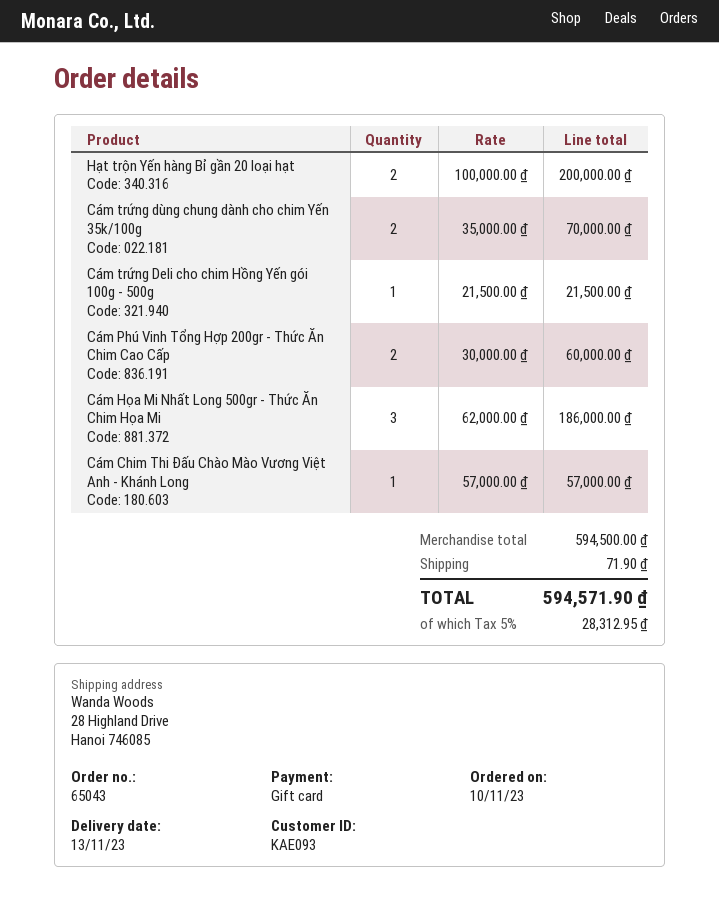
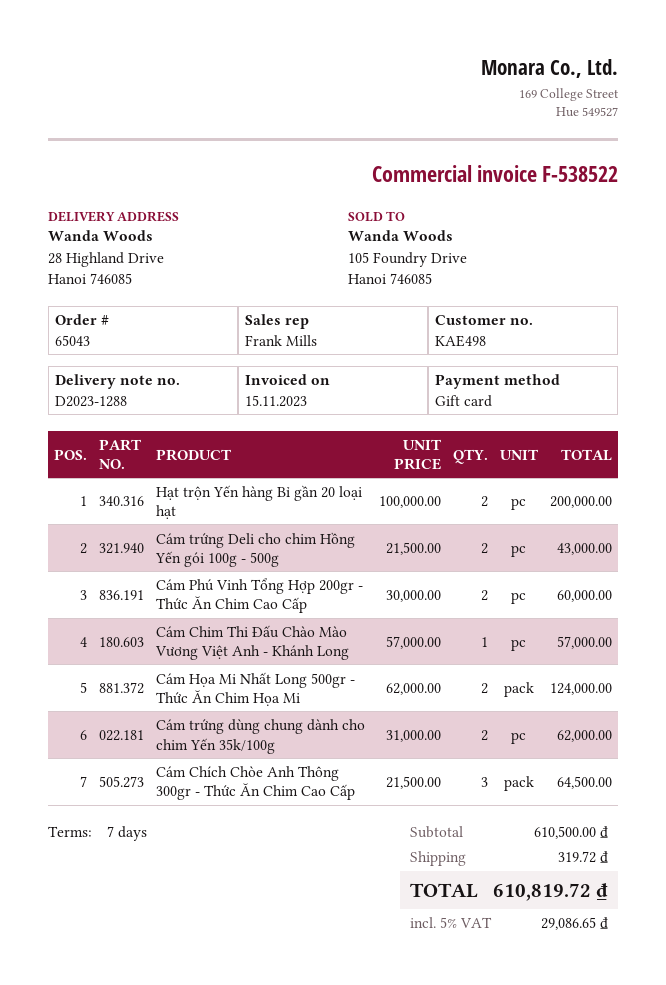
customer number: KAE093 -> KAE498
Cám trứng dùng chung dành cho chim Yến 35k/100g: 2 x 35000.00 = 70000.00 -> 2 x 31000.00 = 62000.00
Cám trứng Deli cho chim Hồng Yến gói 100g - 500g: 1 x 21500.00 = 21500.00 -> 2 x 21500.00 = 43000.00
Cám Họa Mi Nhất Long 500gr - Thức Ăn Chim Họa Mi: 3 x 62000.00 = 186000.00 -> 2 x 62000.00 = 124000.00
Cám Chích Chòe Anh Thông 300gr - Thức Ăn Chim Cao Cấp: none -> 3 x 21500.00 = 64500.00
subtotal: 594500.00 -> 610500.00
shipping: 71.90 -> 319.72
tax: 5% = 28312.95 -> 5% = 29086.65
total: 594571.90 -> 610819.72

